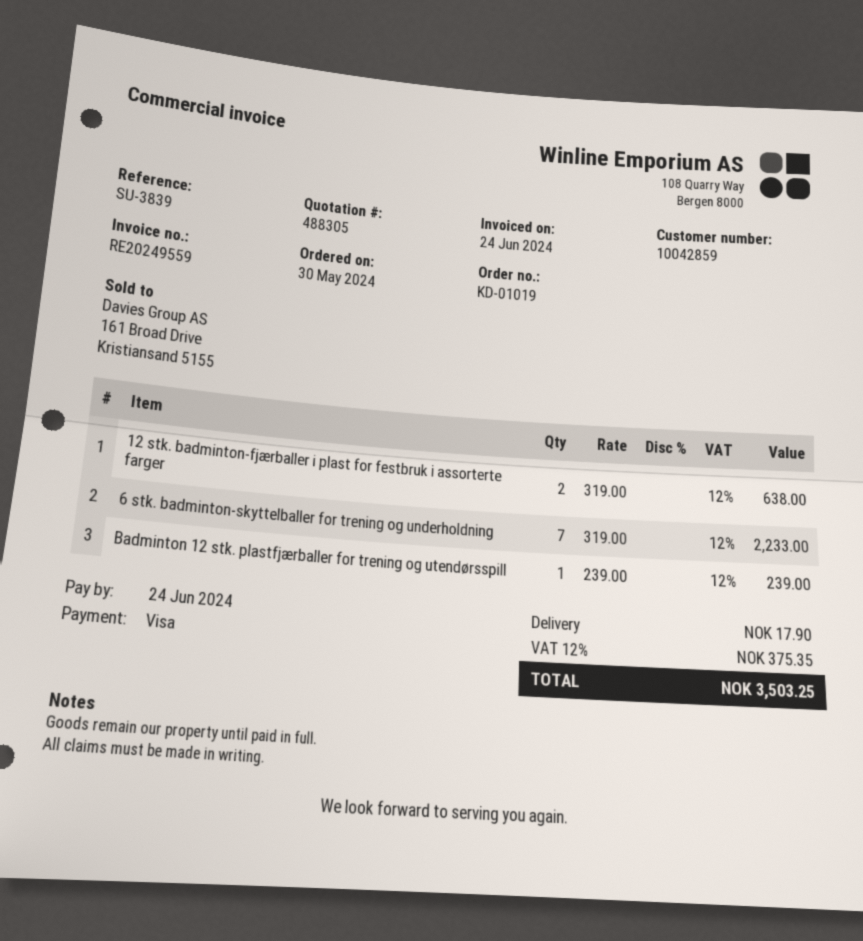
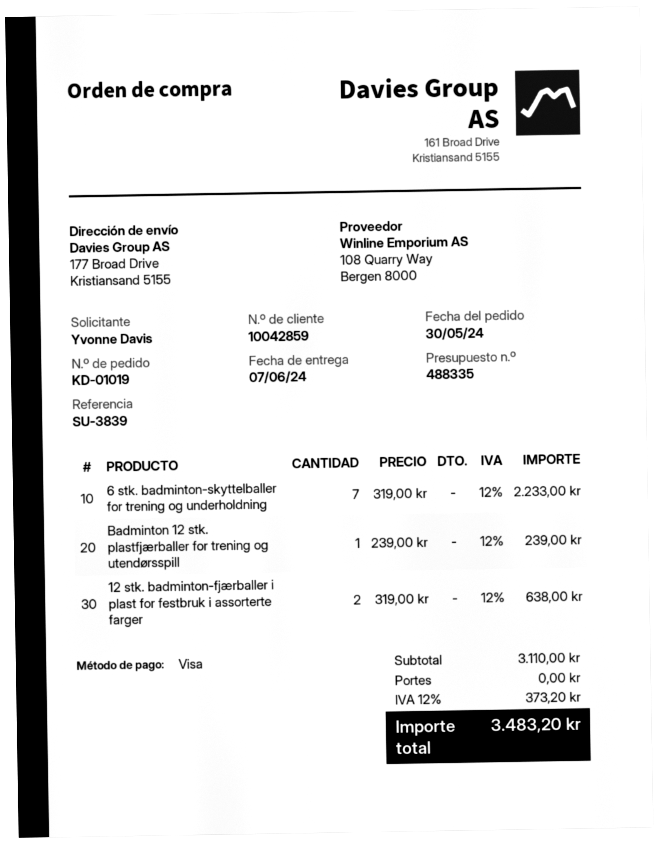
quote number: 488305 -> 488335
shipping: 17.90 -> 0.00
tax: 12% = 375.35 -> 12% = 373.20
total: 3503.25 -> 3483.20

